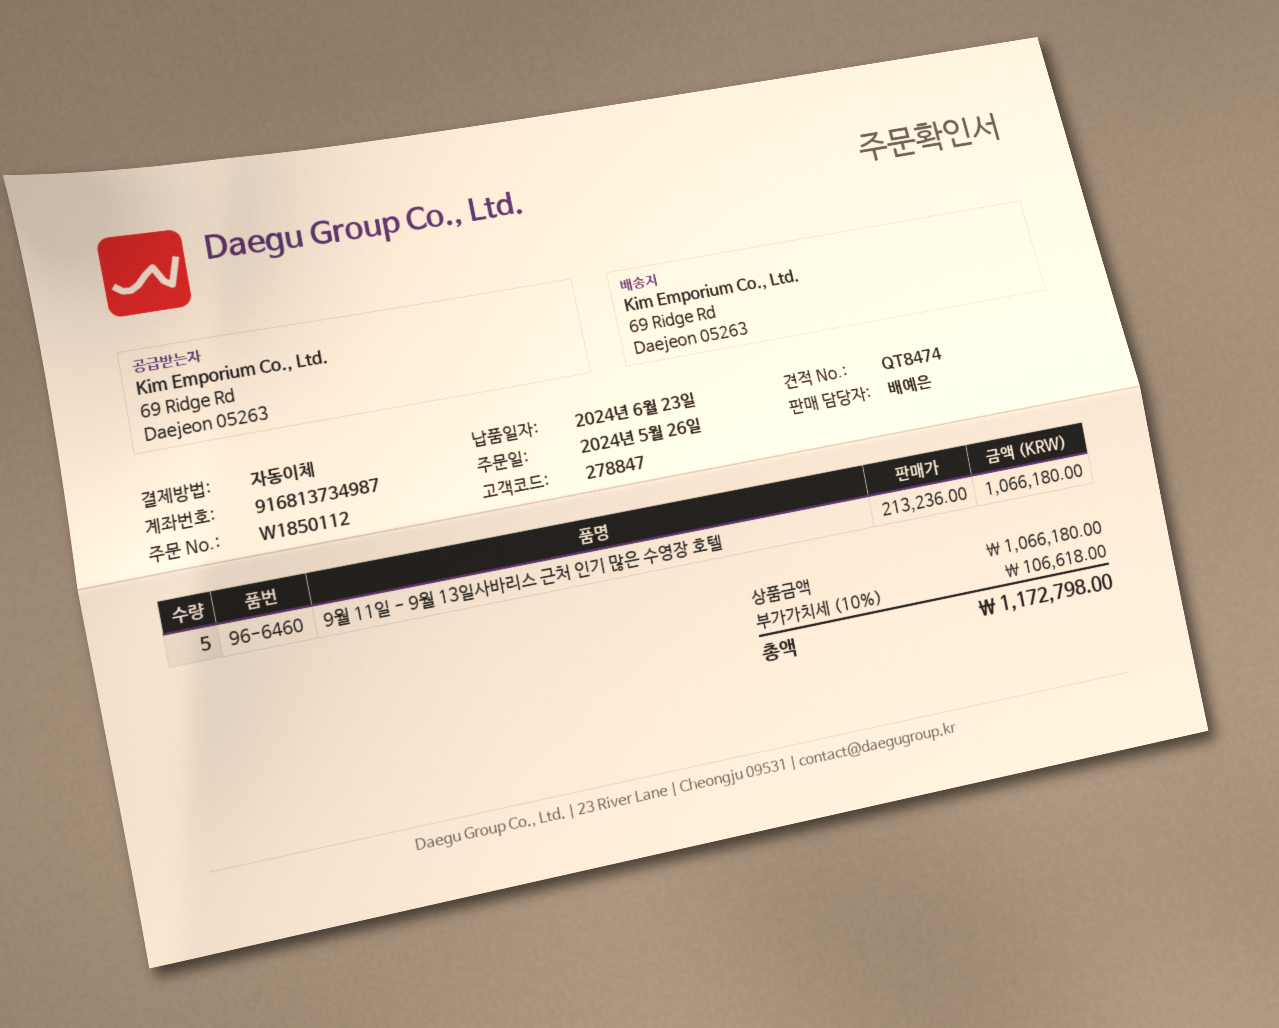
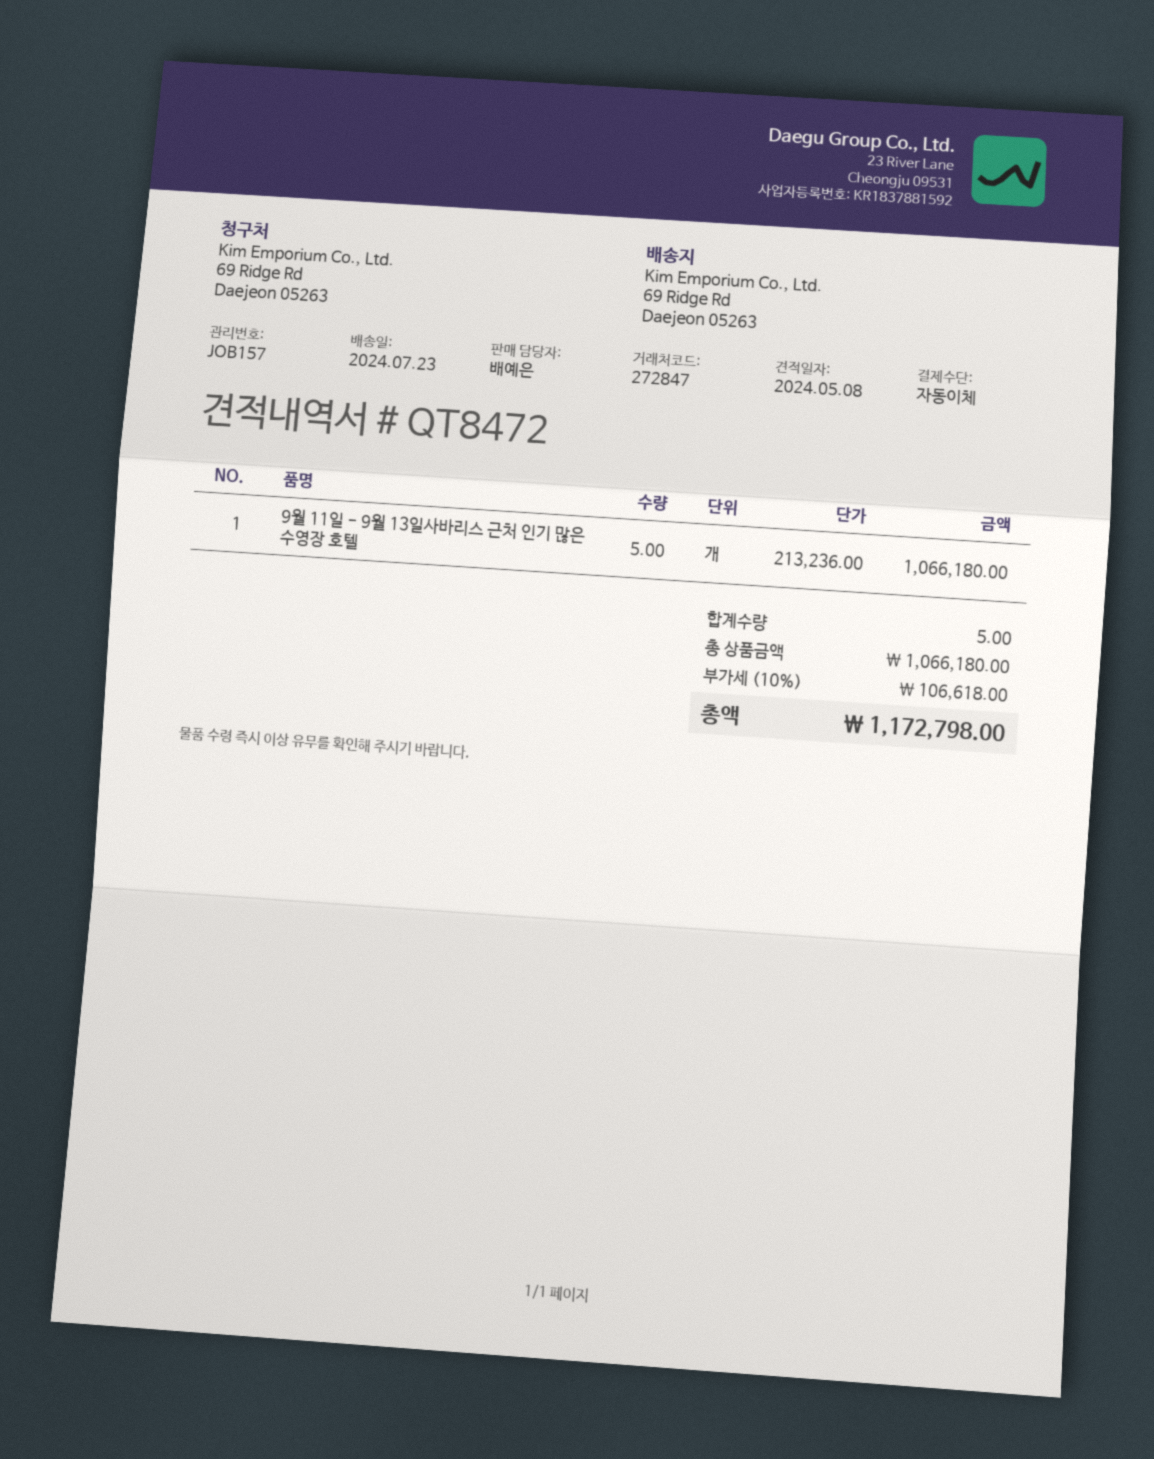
quote number: QT8474 -> QT8472
delivery date: 2024-06-23 -> 2024-07-23
customer number: 278847 -> 272847

